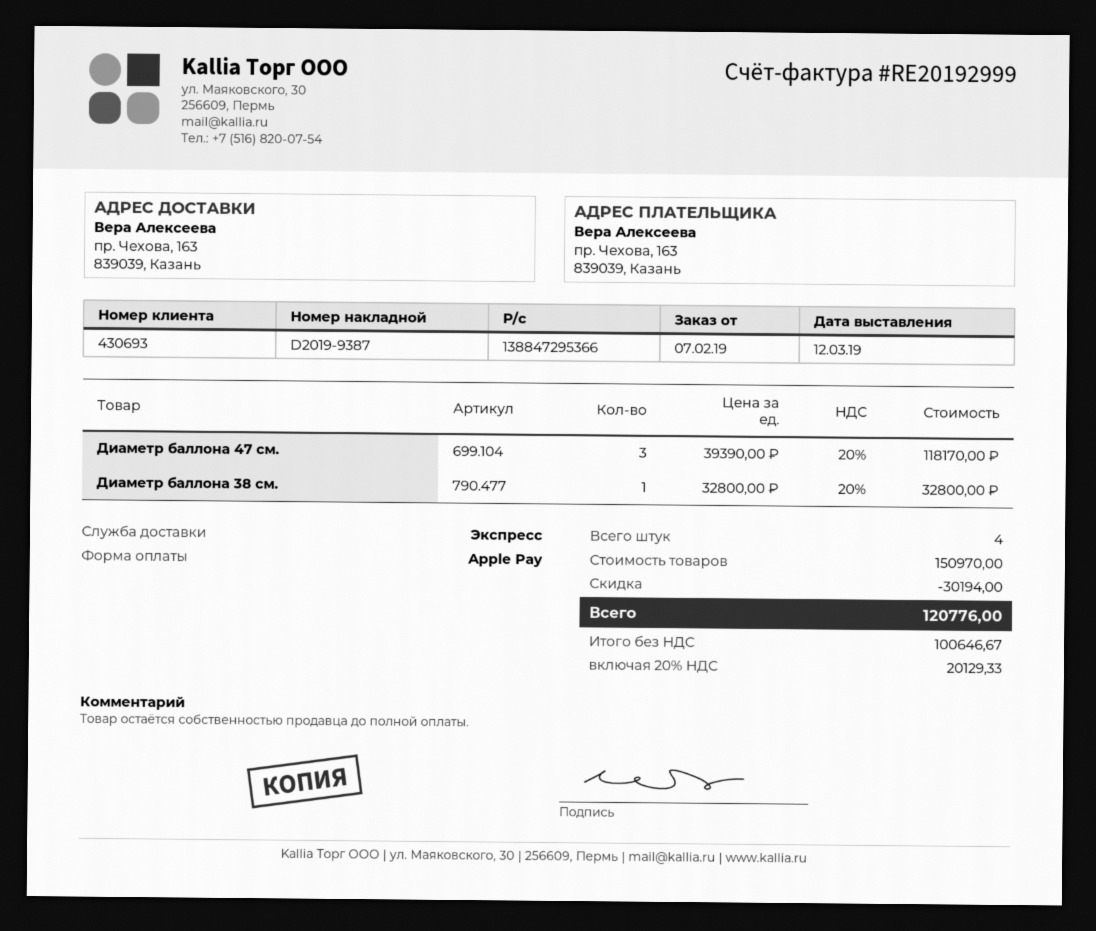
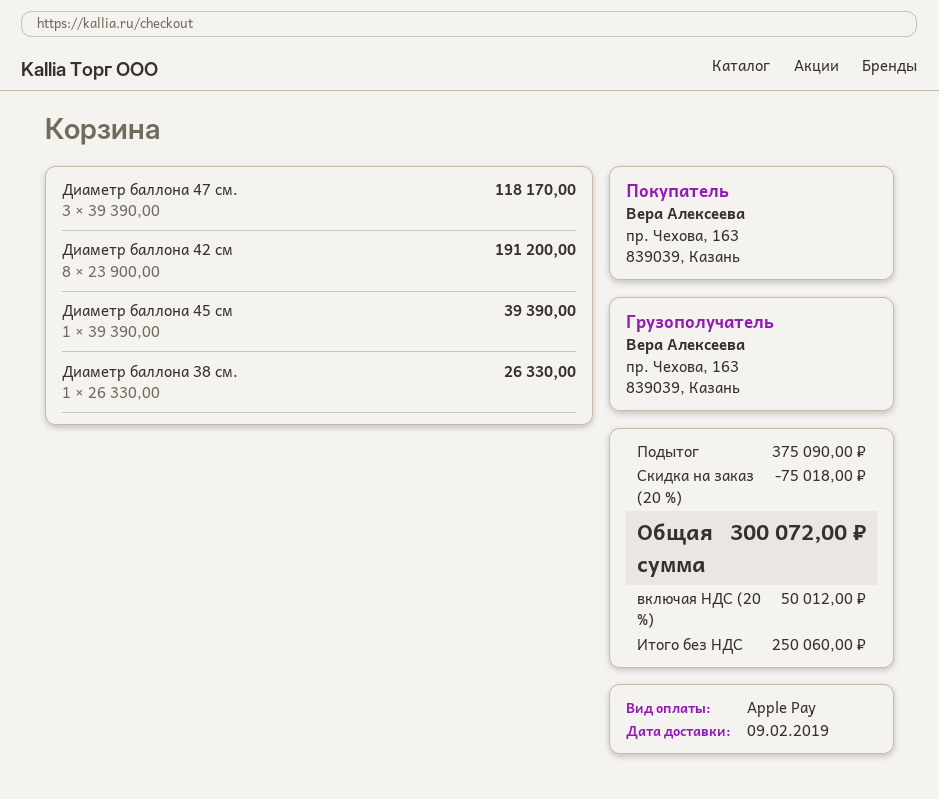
Диаметр баллона 38 см.: 1 x 32800.00 = 32800.00 -> 1 x 26330.00 = 26330.00
Диаметр баллона 42 см: none -> 8 x 23900.00 = 191200.00
Диаметр баллона 45 см: none -> 1 x 39390.00 = 39390.00
subtotal: 150970.00 -> 375090.00
discount: 30194.00 -> 75018.00
net: 100646.67 -> 250060.00
tax: 20% = 20129.33 -> 20% = 50012.00
total: 120776.00 -> 300072.00

